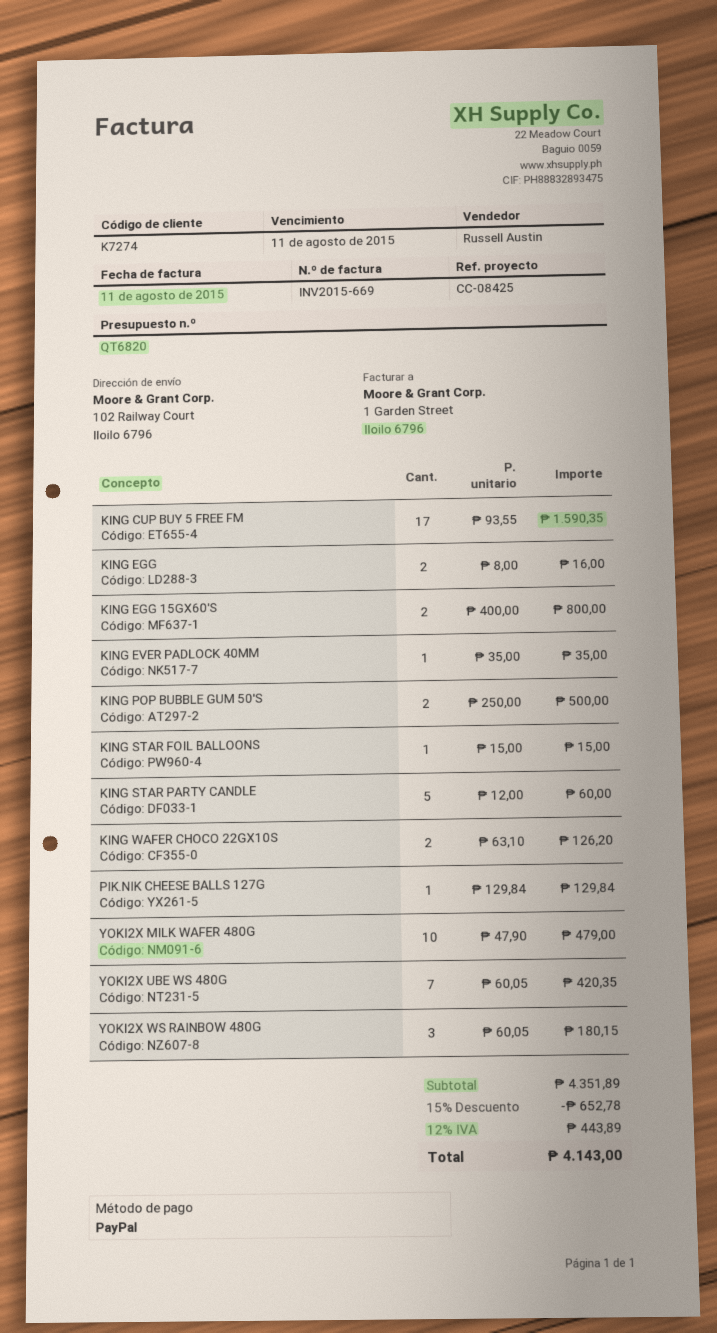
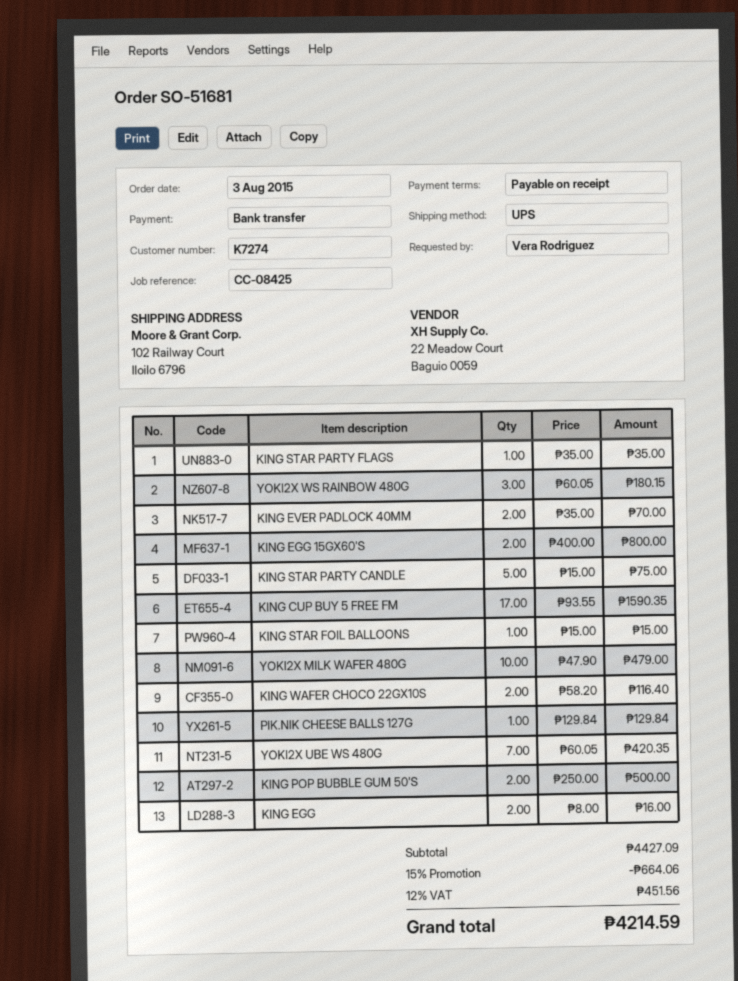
payment method: PayPal -> bank transfer
KING EVER PADLOCK 40MM: 1 x 35.00 = 35.00 -> 2 x 35.00 = 70.00
KING STAR PARTY CANDLE: 5 x 12.00 = 60.00 -> 5 x 15.00 = 75.00
KING WAFER CHOCO 22GX10S: 2 x 63.10 = 126.20 -> 2 x 58.20 = 116.40
KING STAR PARTY FLAGS: none -> 1 x 35.00 = 35.00
subtotal: 4351.89 -> 4427.09
discount: 15% = 652.78 -> 15% = 664.06
tax: 12% = 443.89 -> 12% = 451.56
total: 4143.00 -> 4214.59

